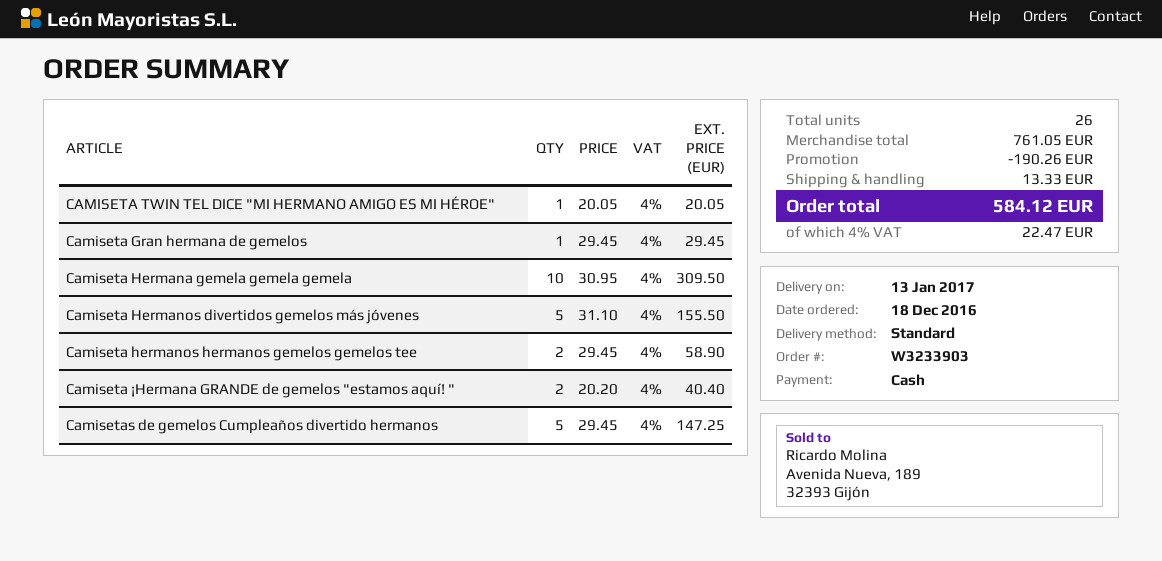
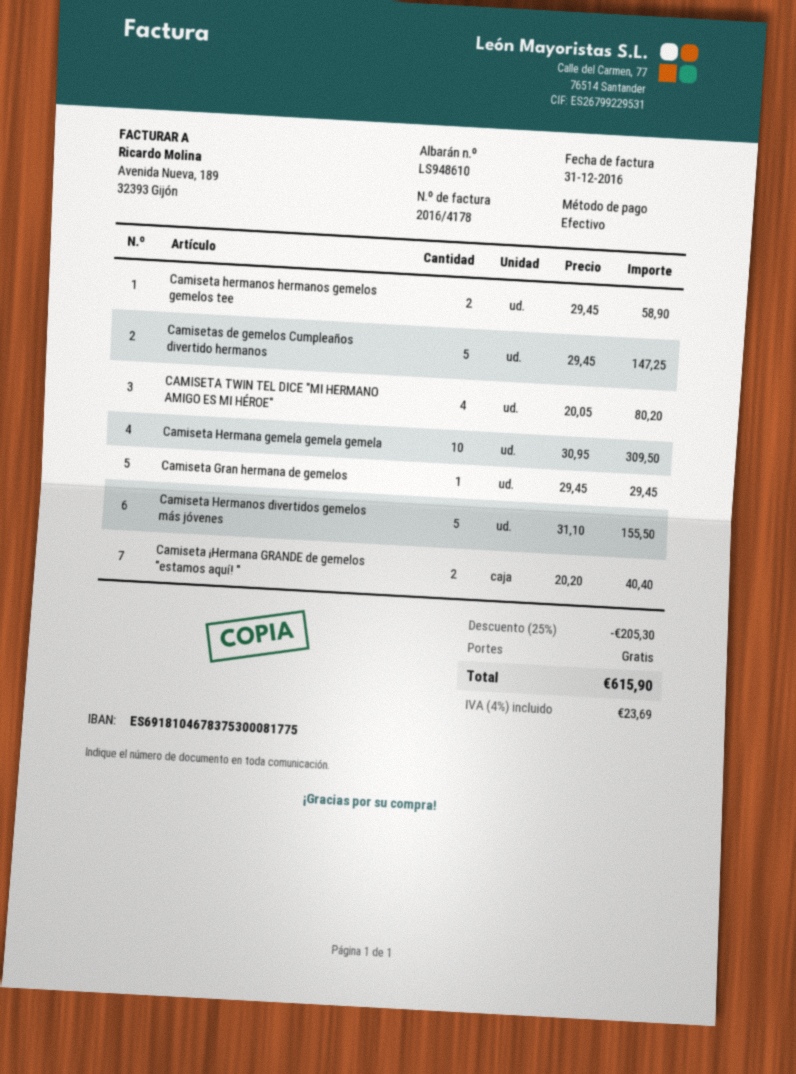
CAMISETA TWIN TEL DICE "MI HERMANO AMIGO ES MI HÉROE": 1 x 20.05 = 20.05 -> 4 x 20.05 = 80.20
discount: 190.26 -> 205.30
shipping: 13.33 -> 0.00
tax: 4% = 22.47 -> 4% = 23.69
total: 584.12 -> 615.90

